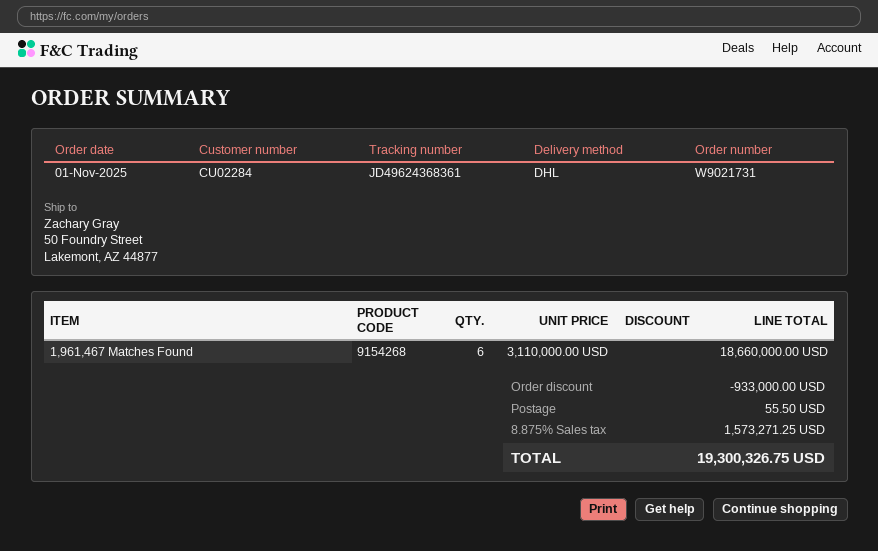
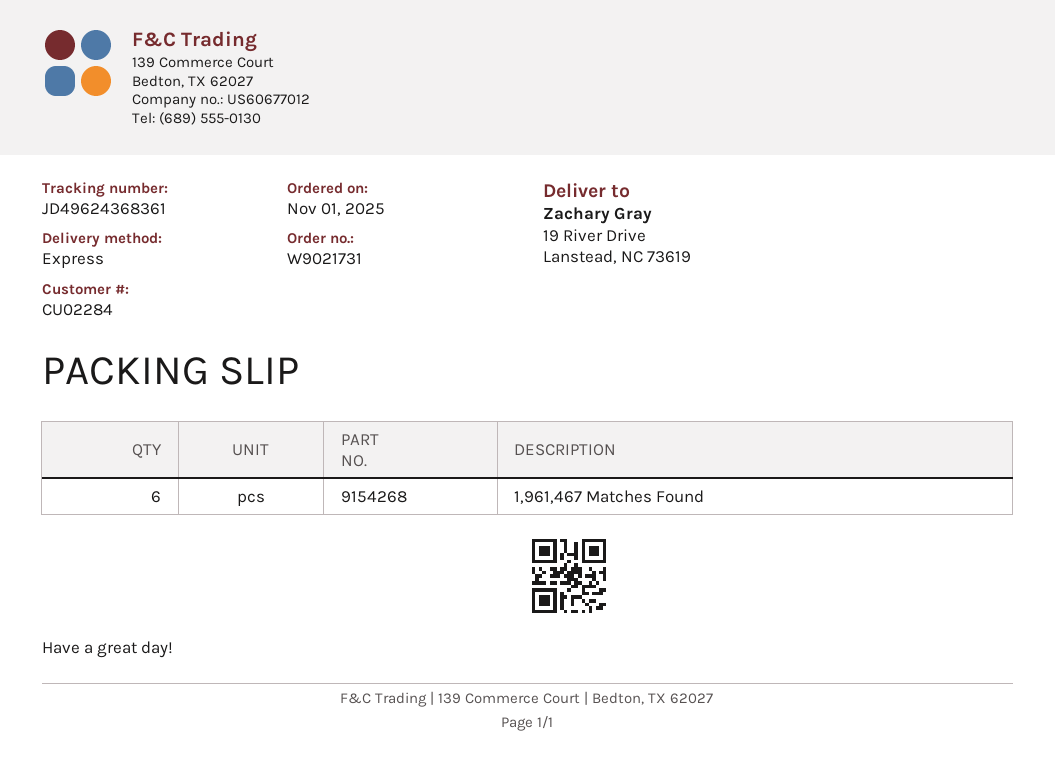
shipping method: DHL -> express
ship to: 50 Foundry Street, Lakemont, AZ 44877 -> 19 River Drive, Lanstead, NC 73619

